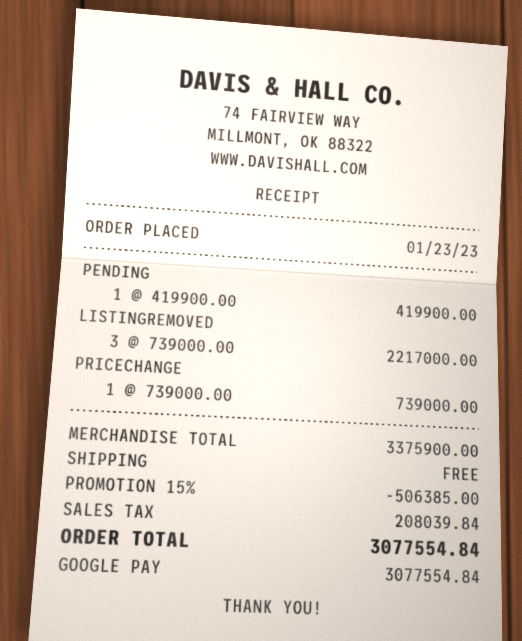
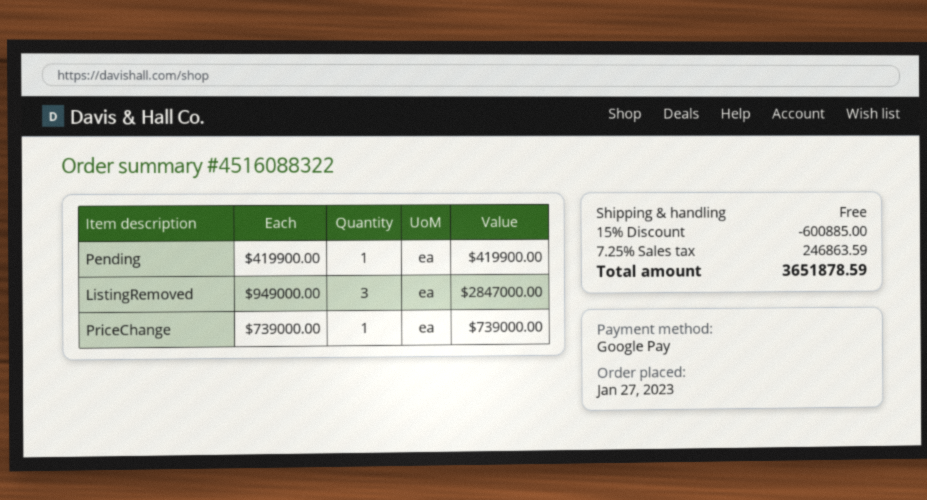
order date: 2023-01-23 -> 2023-01-27
LISTINGREMOVED: 3 x 739000.00 = 2217000.00 -> 3 x 949000.00 = 2847000.00
discount: 15% = 506385.00 -> 15% = 600885.00
tax: 208039.84 -> 246863.59
total: 3077554.84 -> 3651878.59

